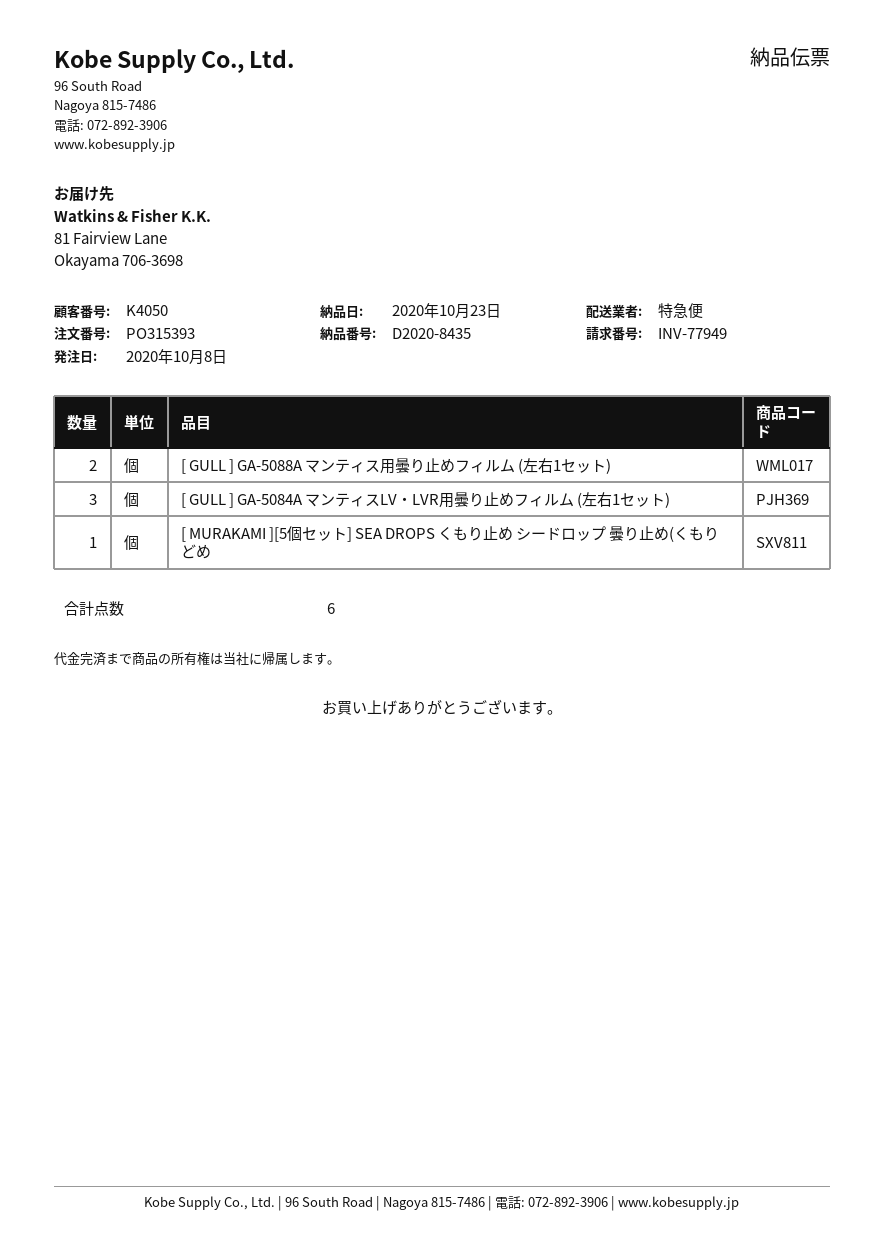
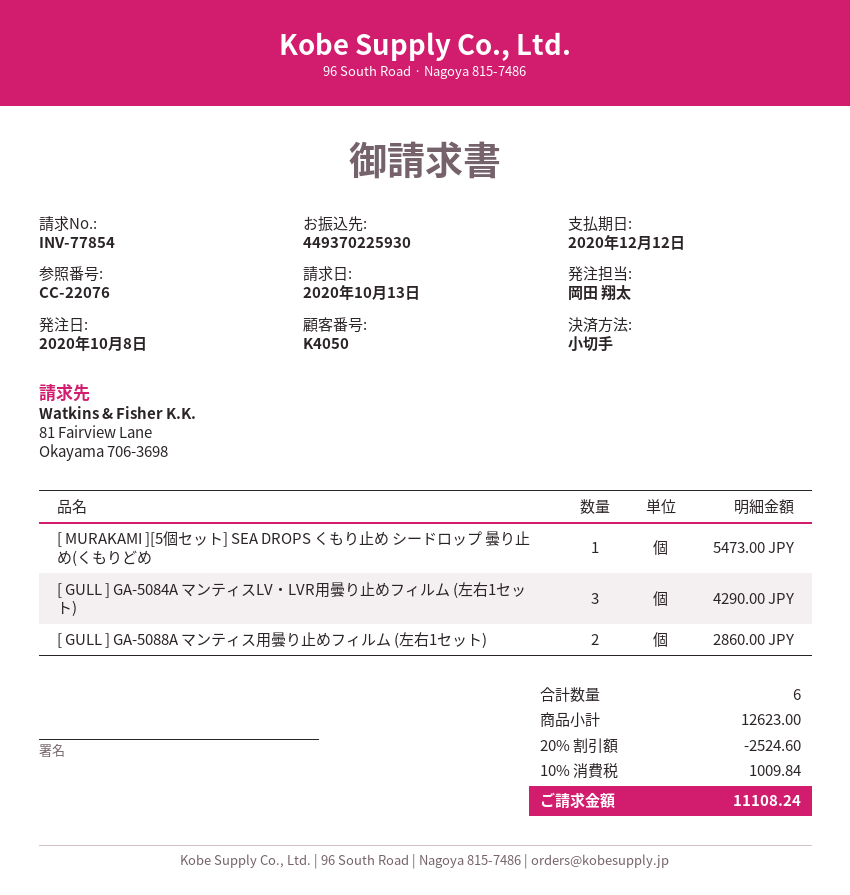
invoice number: INV-77949 -> INV-77854

